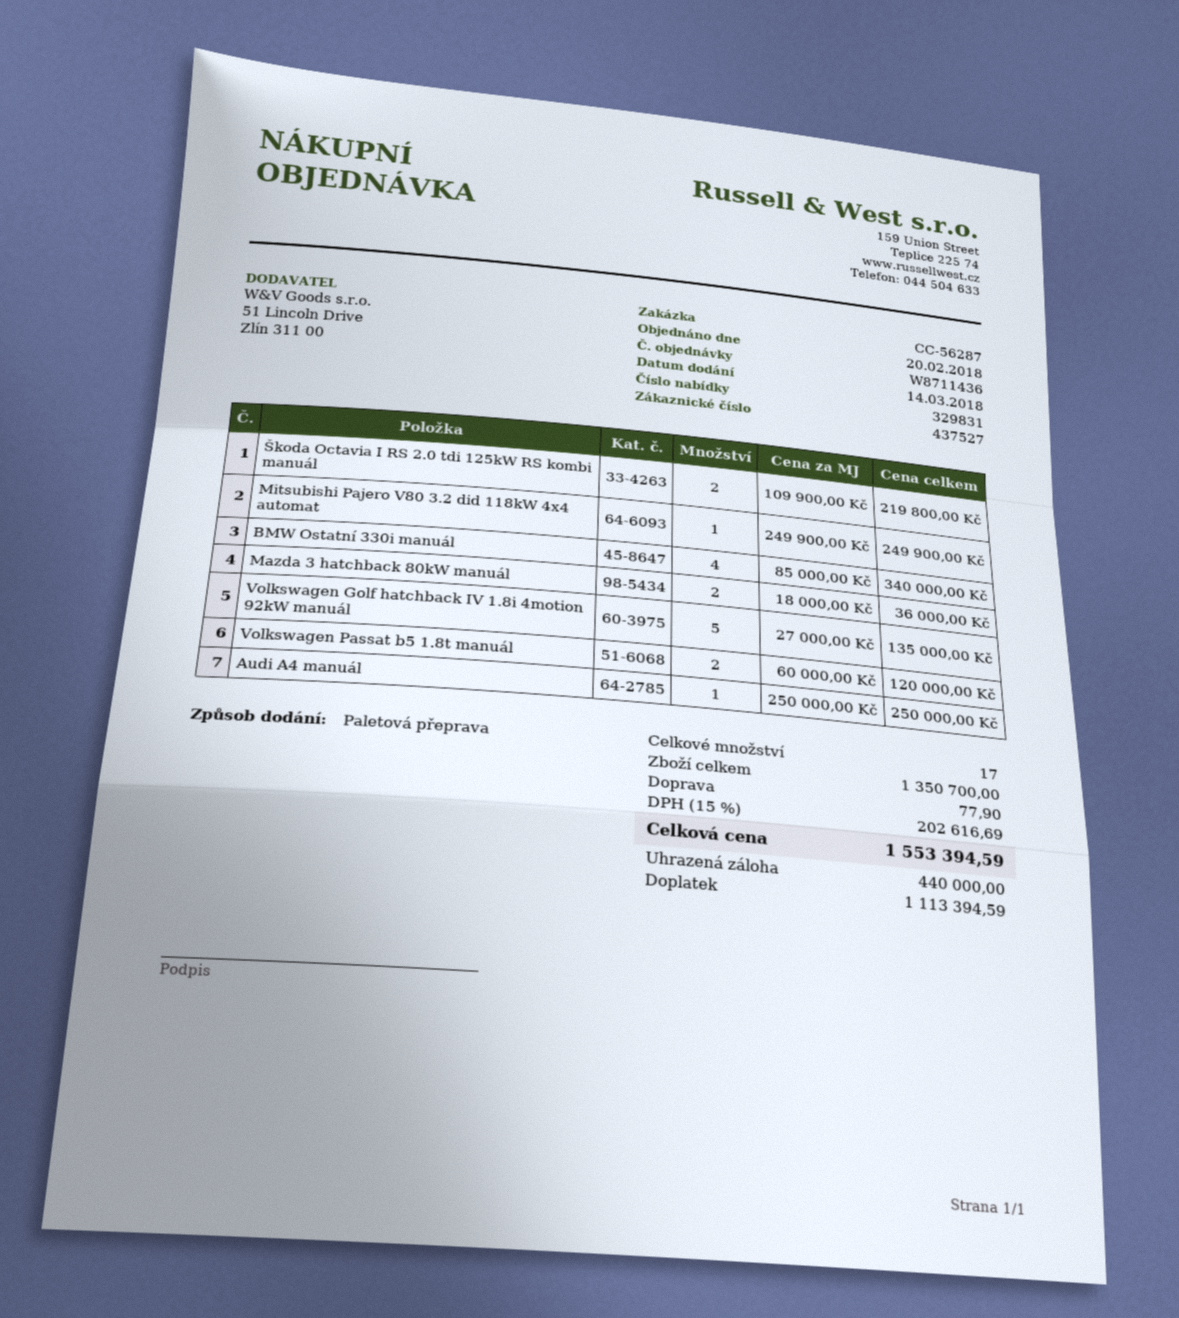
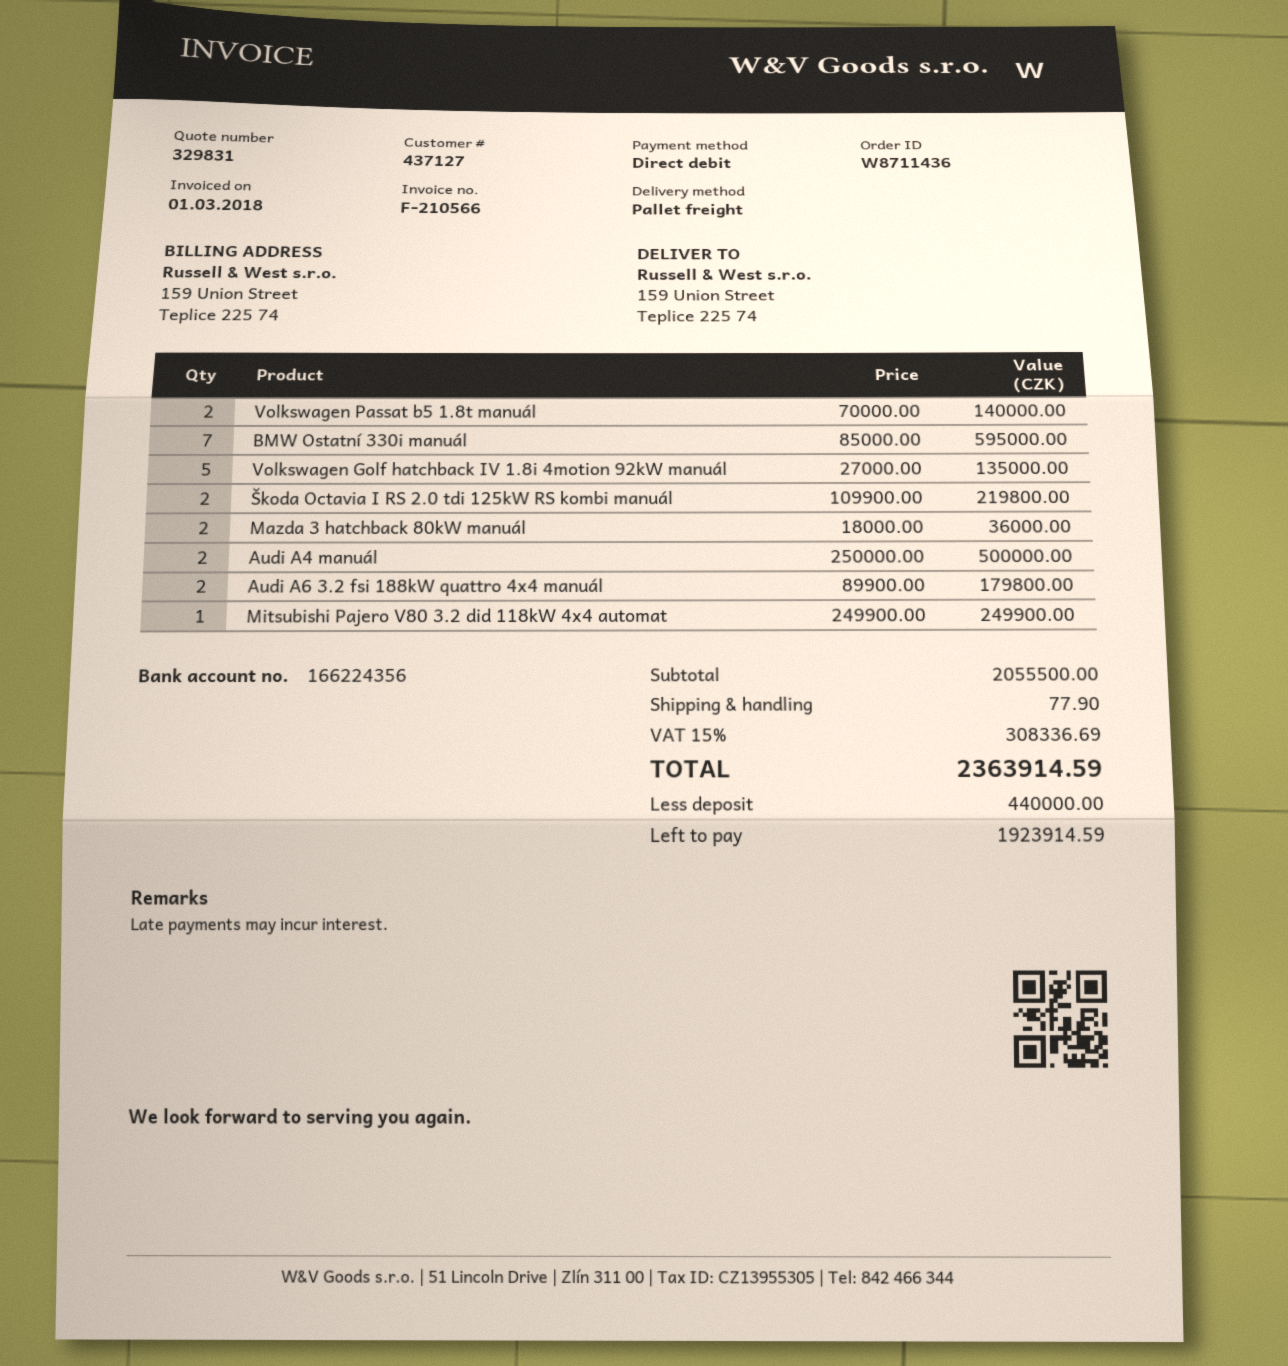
customer number: 437527 -> 437127
BMW Ostatní 330i manuál: 4 x 85000.00 = 340000.00 -> 7 x 85000.00 = 595000.00
Volkswagen Passat b5 1.8t manuál: 2 x 60000.00 = 120000.00 -> 2 x 70000.00 = 140000.00
Audi A4 manuál: 1 x 250000.00 = 250000.00 -> 2 x 250000.00 = 500000.00
Audi A6 3.2 fsi 188kW quattro 4x4 manuál: none -> 2 x 89900.00 = 179800.00
subtotal: 1350700.00 -> 2055500.00
tax: 15% = 202616.69 -> 15% = 308336.69
total: 1553394.59 -> 2363914.59
balance: 1113394.59 -> 1923914.59

